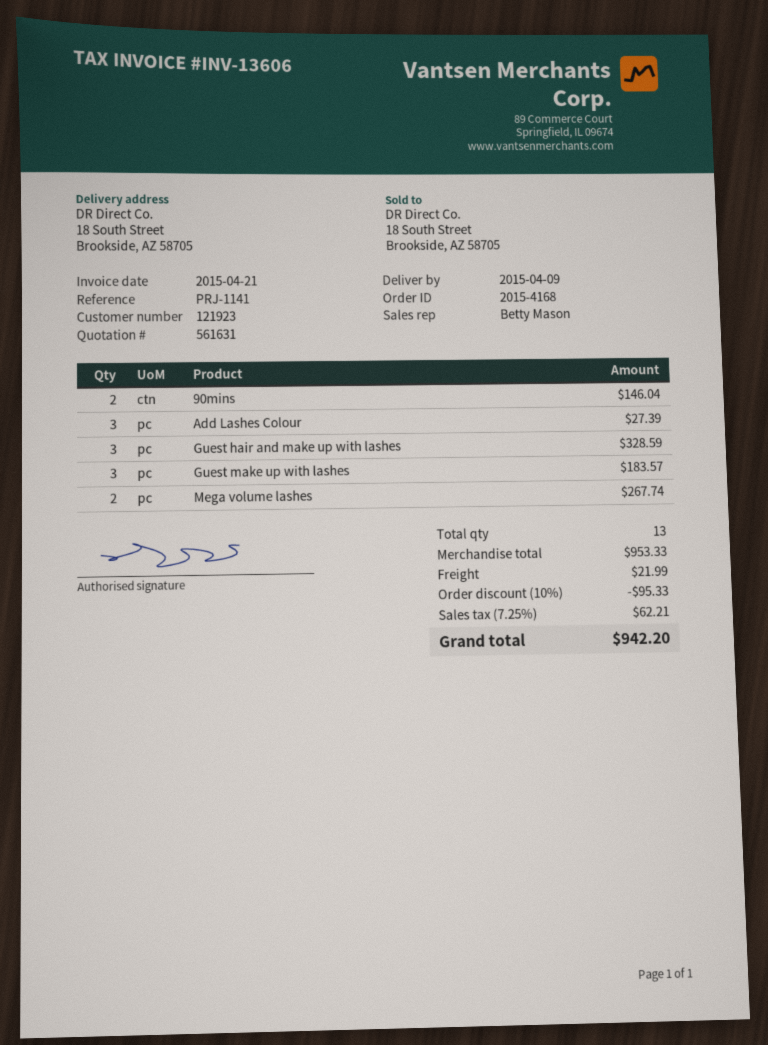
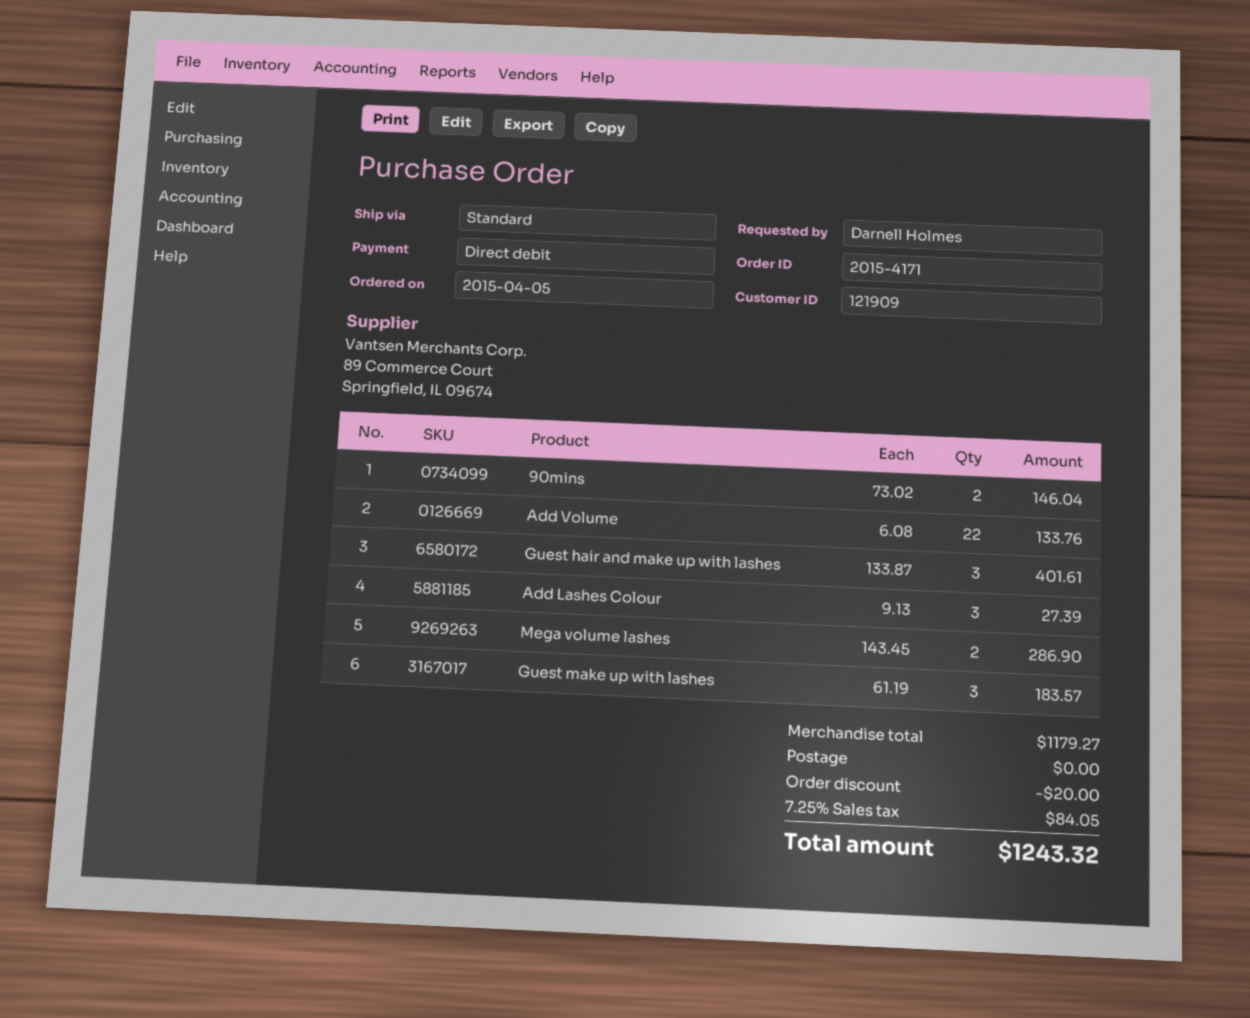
order number: 2015-4168 -> 2015-4171
customer number: 121923 -> 121909
Guest hair and make up with lashes: 3 for 328.59 -> 3 for 401.61
Mega volume lashes: 2 for 267.74 -> 2 for 286.90
Add Volume: none -> 22 for 133.76
subtotal: 953.33 -> 1179.27
discount: 95.33 -> 20.00
shipping: 21.99 -> 0.00
tax: 7.25% = 62.21 -> 7.25% = 84.05
total: 942.20 -> 1243.32

